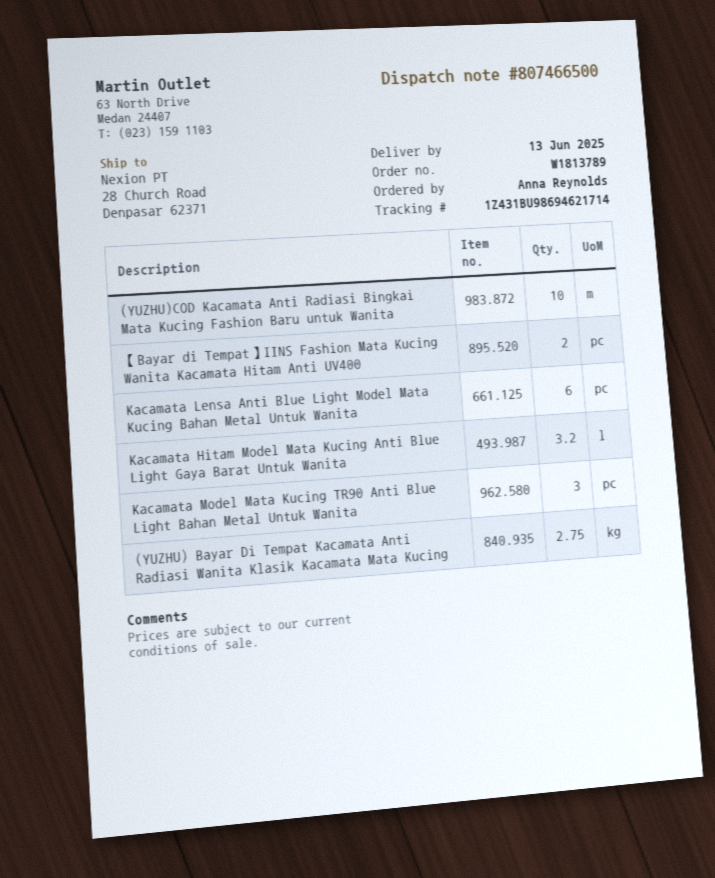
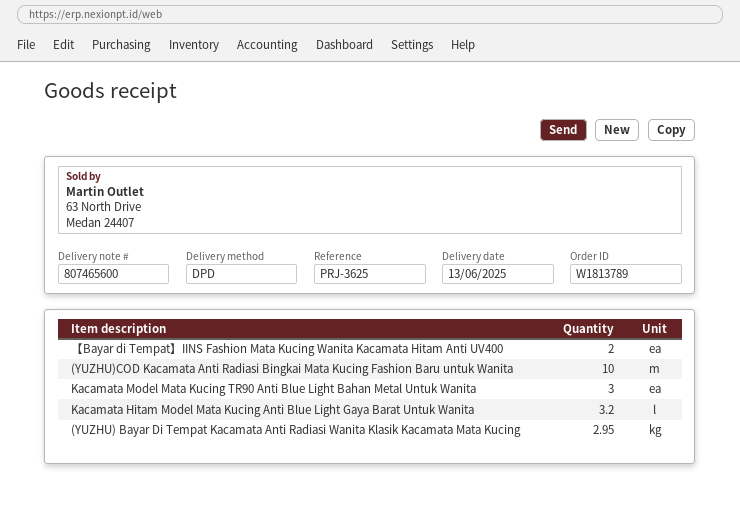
delivery note number: 807466500 -> 807465600
Kacamata Lensa Anti Blue Light Model Mata Kucing Bahan Metal Untuk Wanita: 6 -> none
(YUZHU) Bayar Di Tempat Kacamata Anti Radiasi Wanita Klasik Kacamata Mata Kucing: 2.75 -> 2.95

